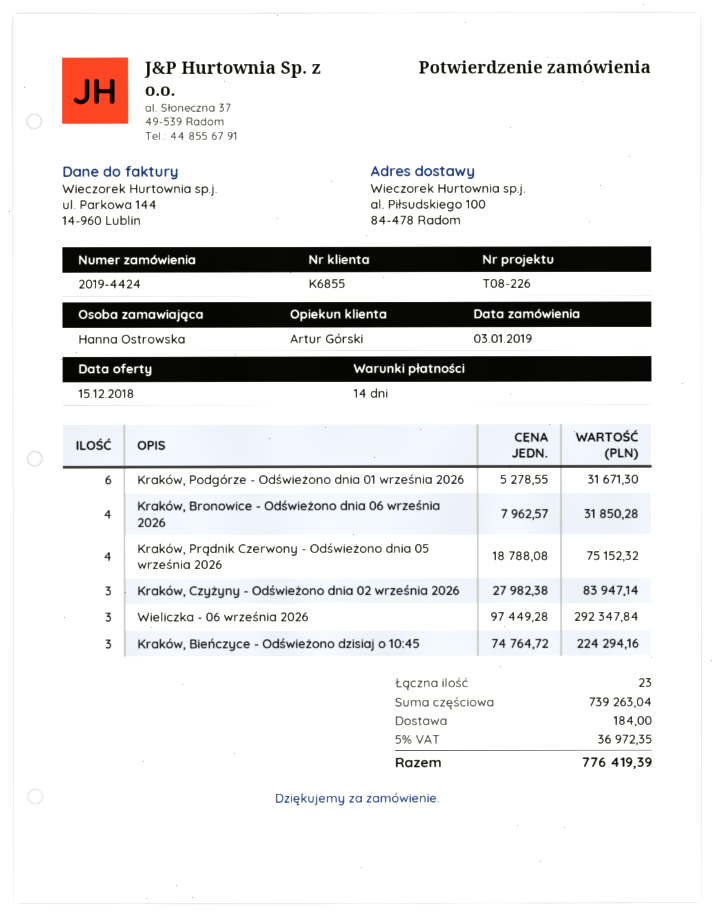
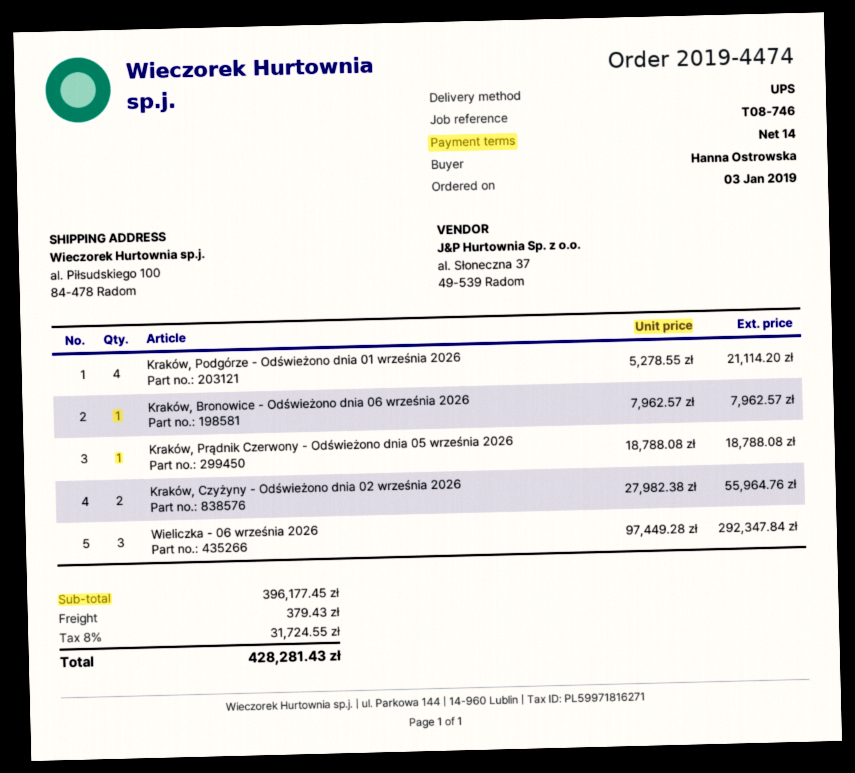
order number: 2019-4424 -> 2019-4474
reference: T08-226 -> T08-746
Kraków, Podgórze - Odświeżono dnia 01 września 2026: 6 x 5278.55 = 31671.30 -> 4 x 5278.55 = 21114.20
Kraków, Bronowice - Odświeżono dnia 06 września 2026: 4 x 7962.57 = 31850.28 -> 1 x 7962.57 = 7962.57
Kraków, Prądnik Czerwony - Odświeżono dnia 05 września 2026: 4 x 18788.08 = 75152.32 -> 1 x 18788.08 = 18788.08
Kraków, Czyżyny - Odświeżono dnia 02 września 2026: 3 x 27982.38 = 83947.14 -> 2 x 27982.38 = 55964.76
Kraków, Bieńczyce - Odświeżono dzisiaj o 10:45: 3 x 74764.72 = 224294.16 -> none
subtotal: 739263.04 -> 396177.45
shipping: 184.00 -> 379.43
tax: 5% = 36972.35 -> 8% = 31724.55
total: 776419.39 -> 428281.43

